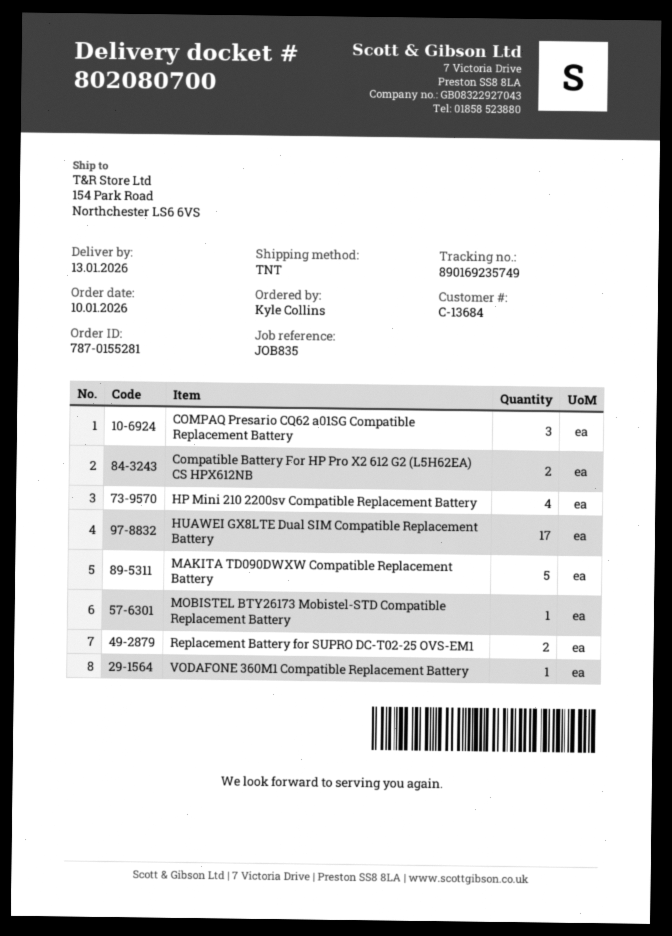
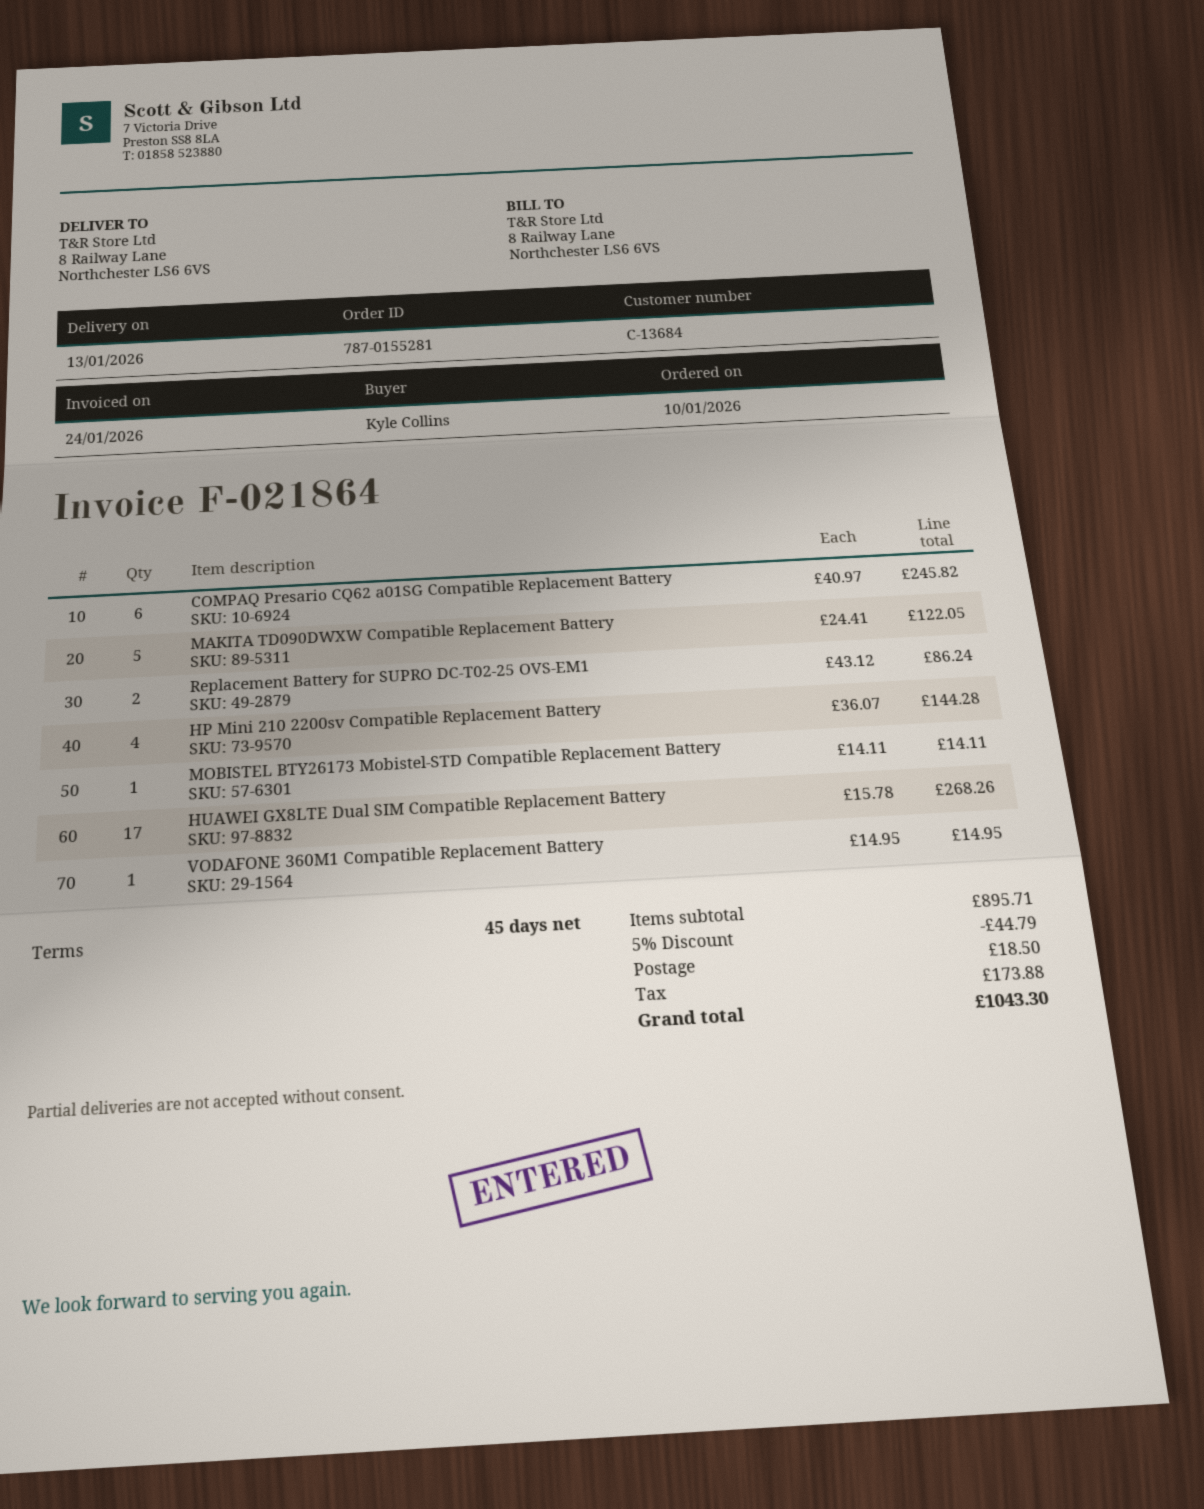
ship to: 154 Park Road, Northchester LS6 6VS -> 8 Railway Lane, Northchester LS6 6VS
COMPAQ Presario CQ62 a01SG Compatible Replacement Battery: 3 -> 6
Compatible Battery For HP Pro X2 612 G2 (L5H62EA) CS HPX612NB: 2 -> none

